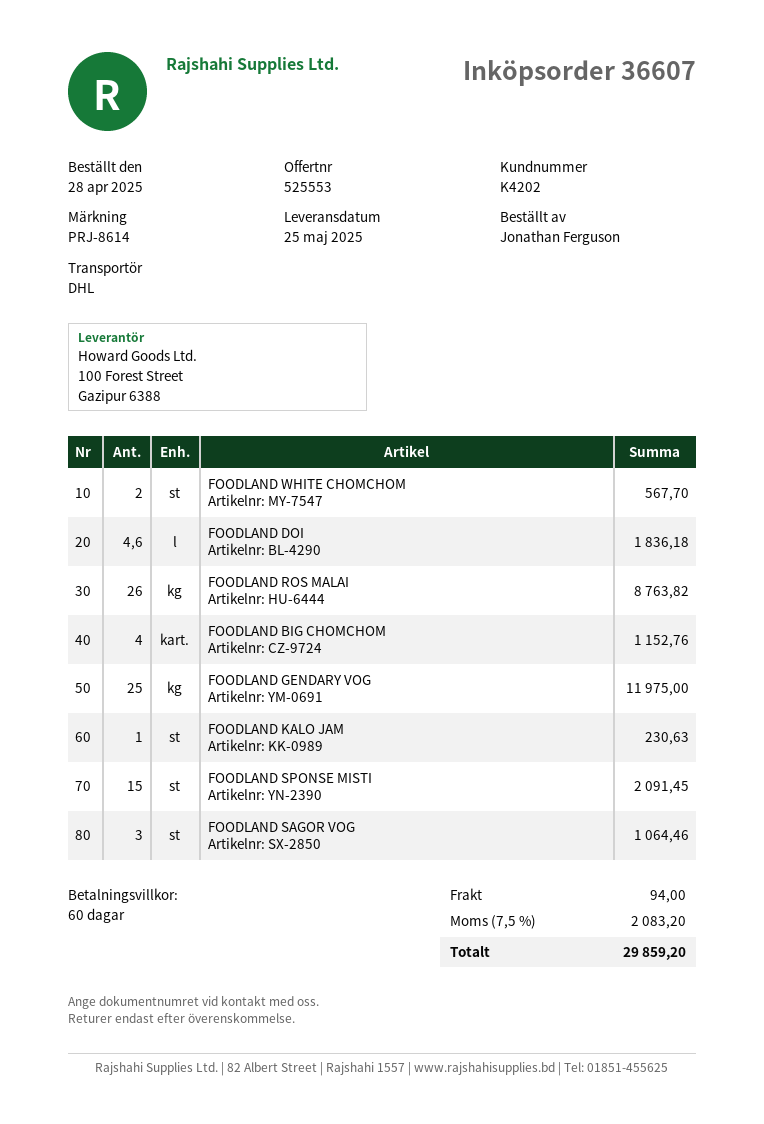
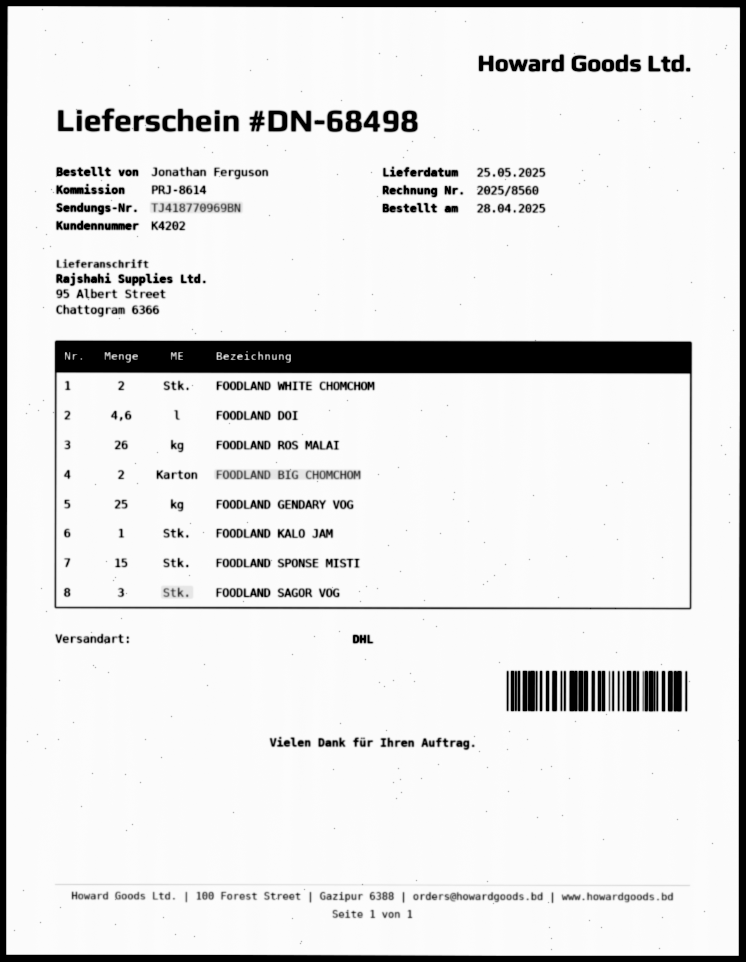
FOODLAND BIG CHOMCHOM: 4 -> 2

